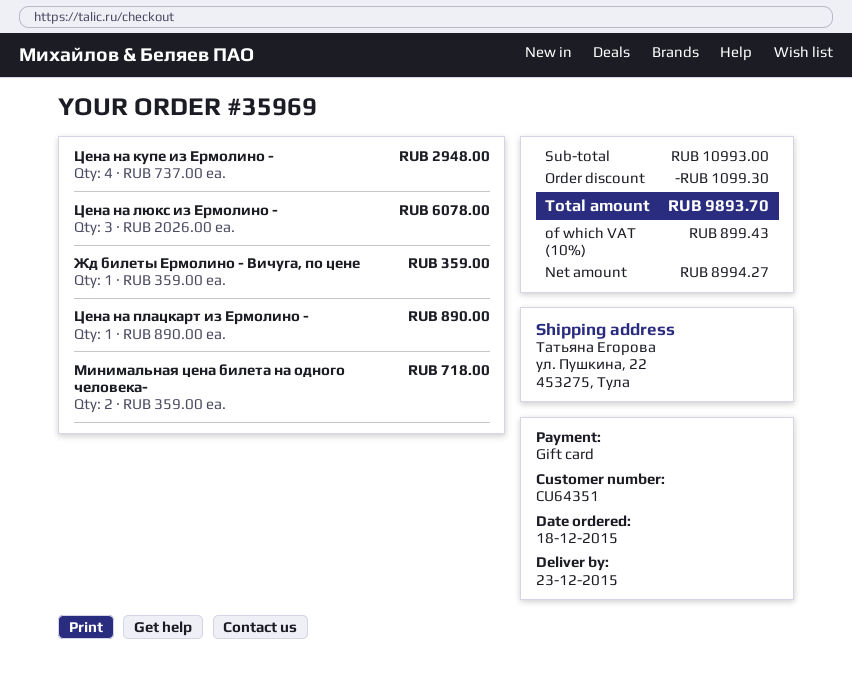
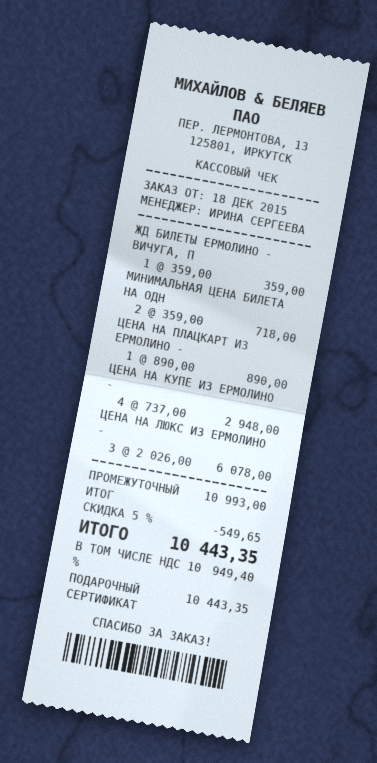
discount: 1099.30 -> 549.65
tax: 10% = 899.43 -> 10% = 949.40
total: 9893.70 -> 10443.35

